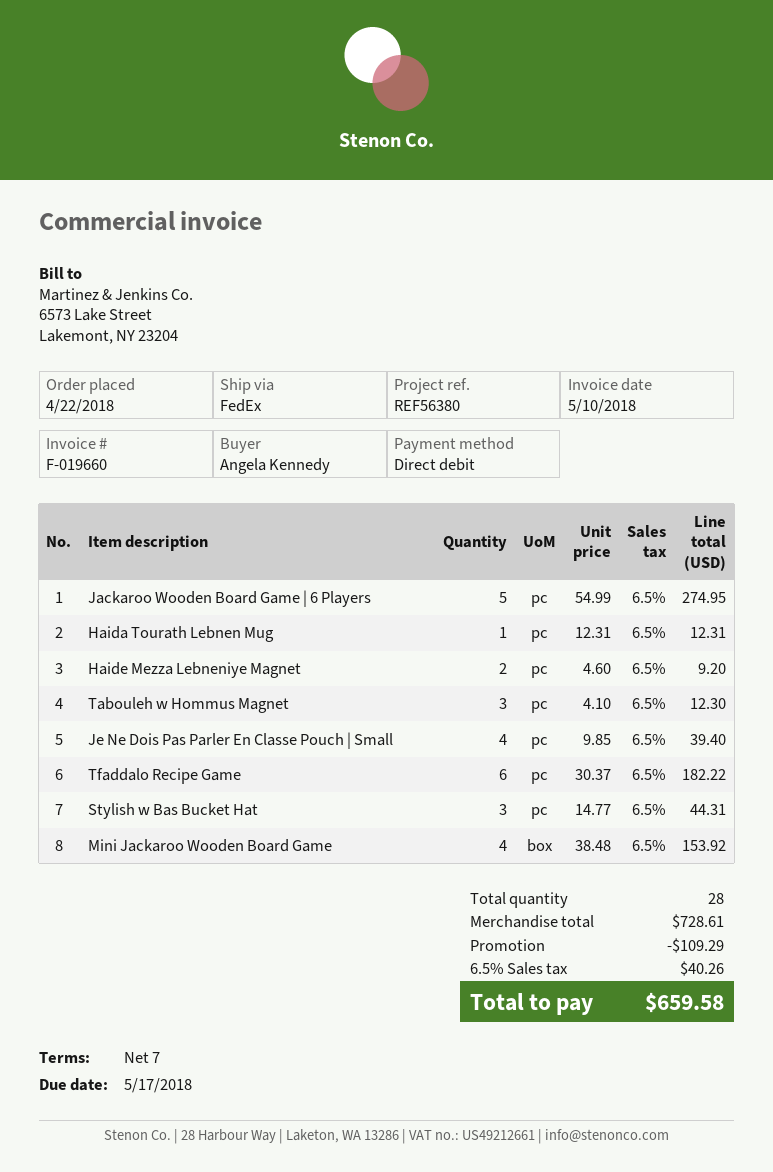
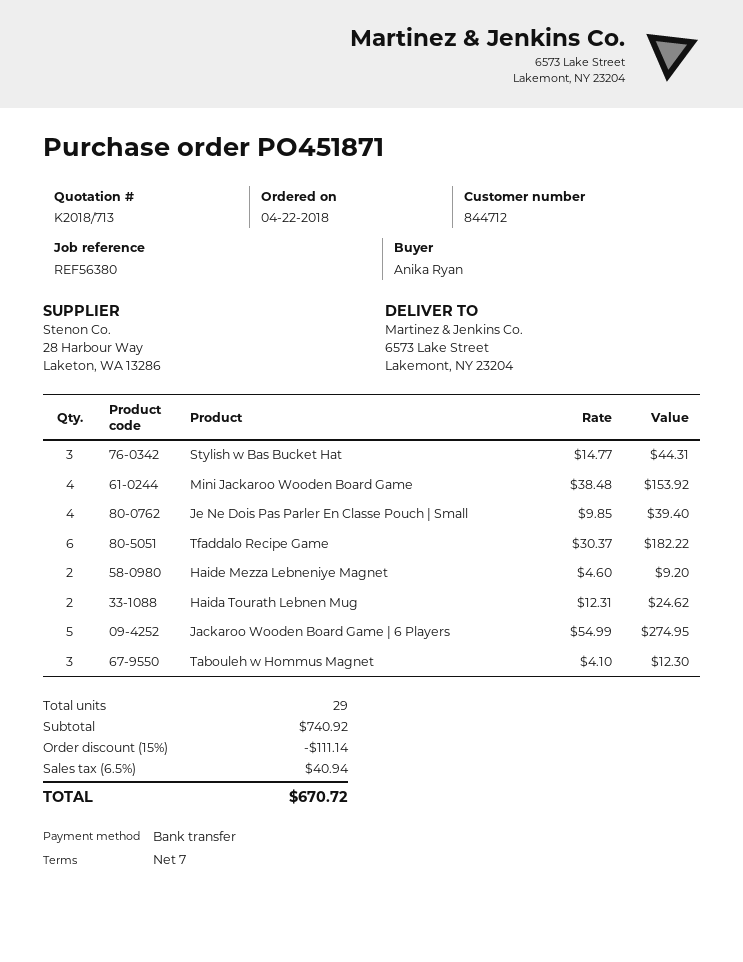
ordered by: Angela Kennedy -> Anika Ryan
payment method: direct debit -> bank transfer
Haida Tourath Lebnen Mug: 1 x 12.31 = 12.31 -> 2 x 12.31 = 24.62
total quantity: 28 -> 29
subtotal: 728.61 -> 740.92
discount: 109.29 -> 111.14
tax: 6.5% = 40.26 -> 6.5% = 40.94
total: 659.58 -> 670.72

